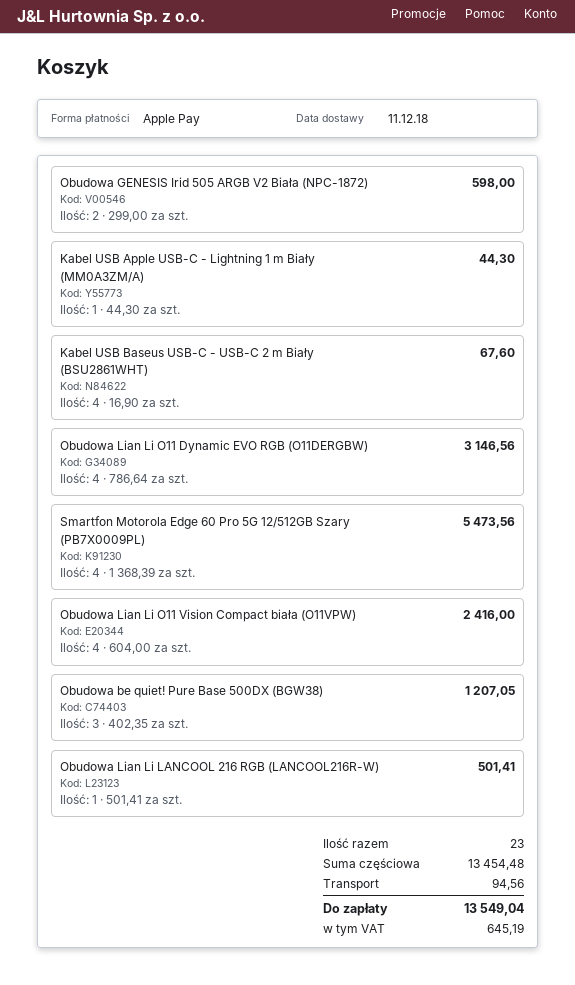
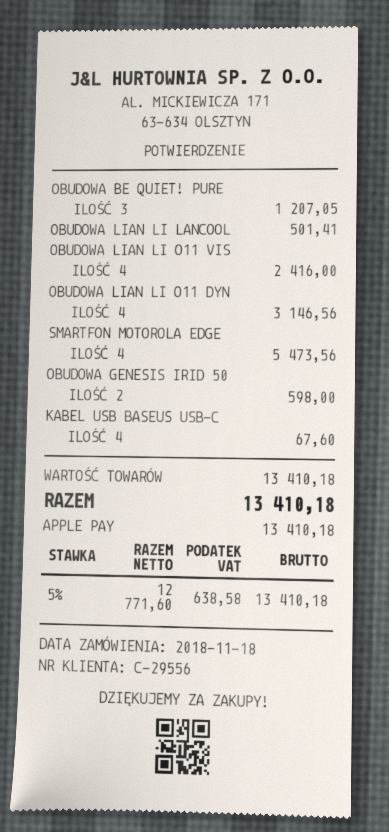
Kabel USB Apple USB-C - Lightning 1 m Biały (MM0A3ZM/A): 1 for 44.30 -> none
subtotal: 13454.48 -> 13410.18
shipping: 94.56 -> none
tax: 645.19 -> 638.58
total: 13549.04 -> 13410.18

